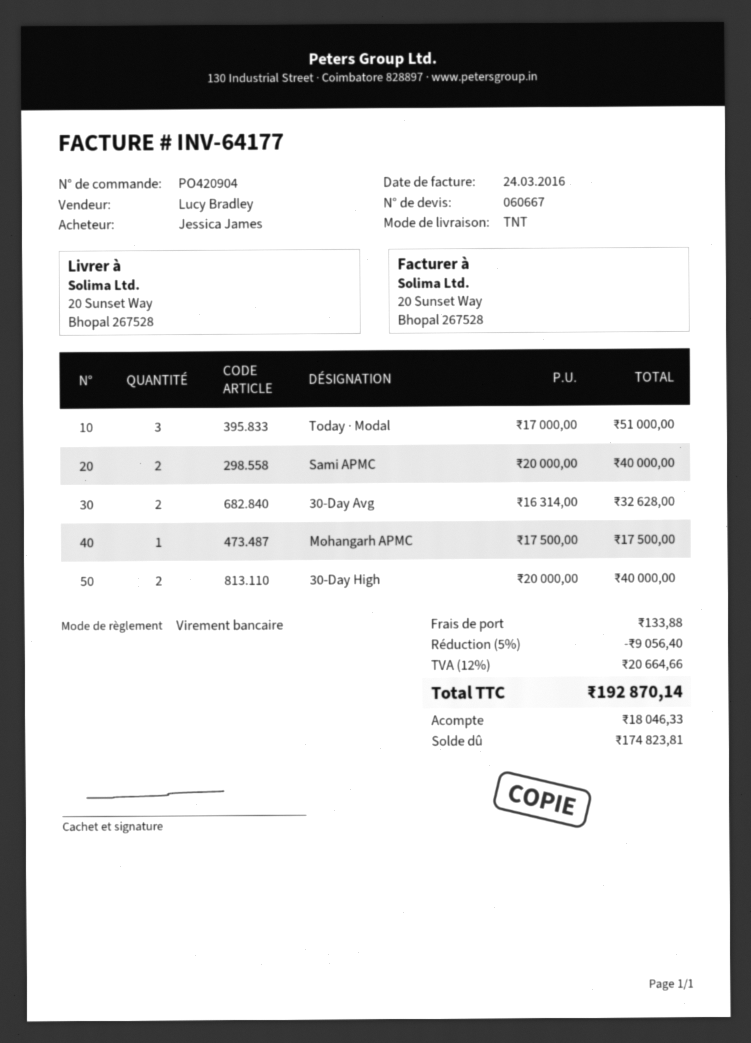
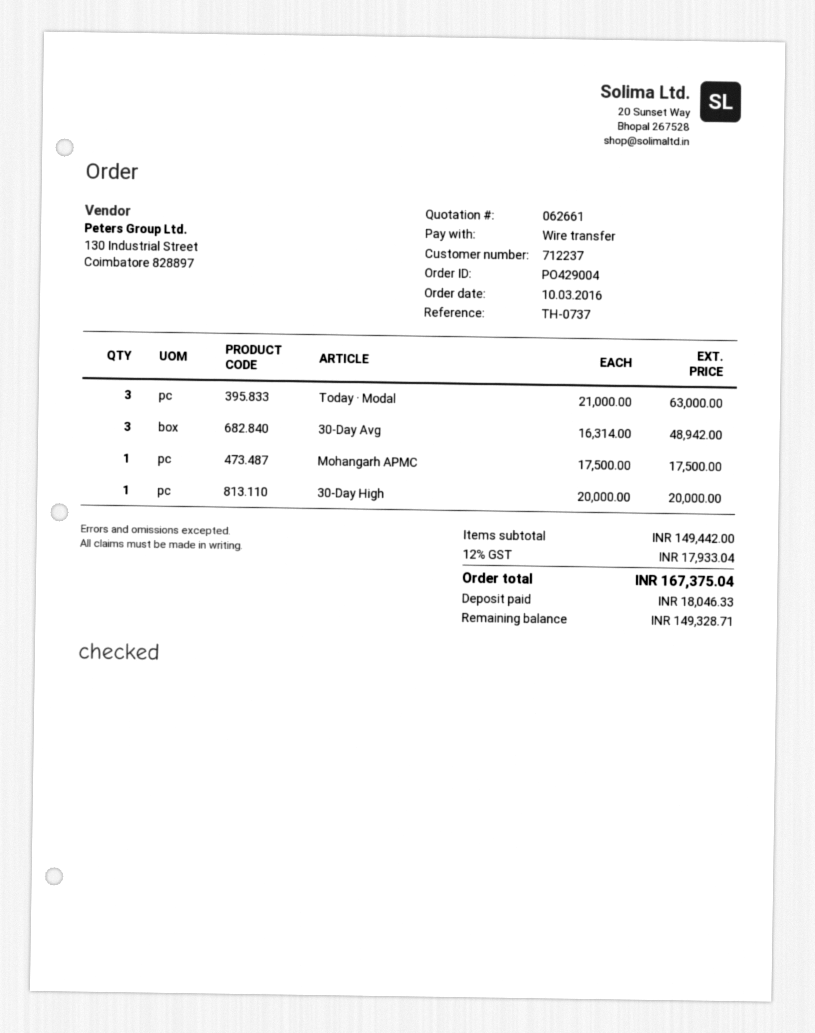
quote number: 060667 -> 062661
order number: PO420904 -> PO429004
Today · Modal: 3 x 17000.00 = 51000.00 -> 3 x 21000.00 = 63000.00
Sami APMC: 2 x 20000.00 = 40000.00 -> none
30-Day Avg: 2 x 16314.00 = 32628.00 -> 3 x 16314.00 = 48942.00
30-Day High: 2 x 20000.00 = 40000.00 -> 1 x 20000.00 = 20000.00
discount: 5% = 9056.40 -> none
shipping: 133.88 -> none
tax: 12% = 20664.66 -> 12% = 17933.04
total: 192870.14 -> 167375.04
balance: 174823.81 -> 149328.71

